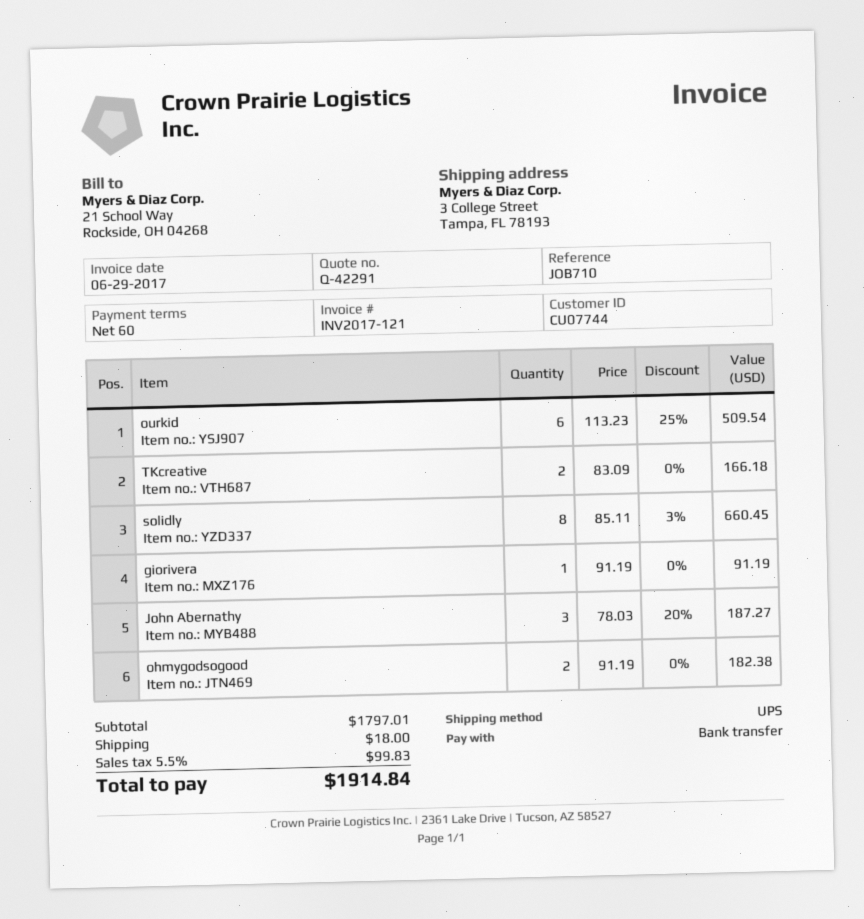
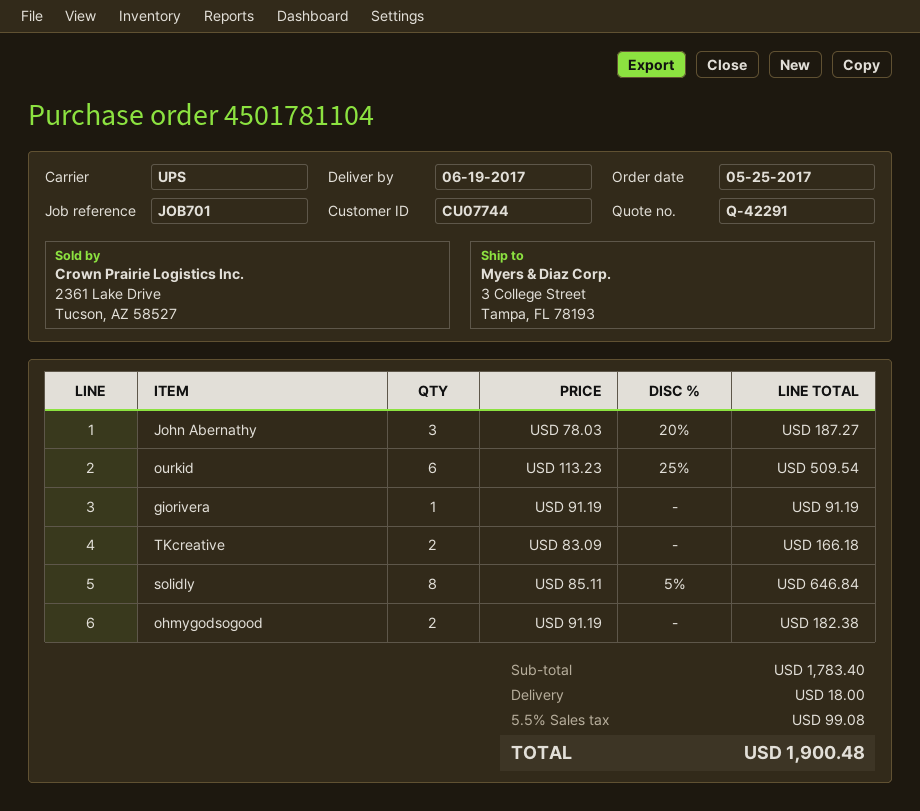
reference: JOB710 -> JOB701
solidly: 8 x 85.11 - 3% = 660.45 -> 8 x 85.11 - 5% = 646.84
subtotal: 1797.01 -> 1783.40
tax: 5.5% = 99.83 -> 5.5% = 99.08
total: 1914.84 -> 1900.48

